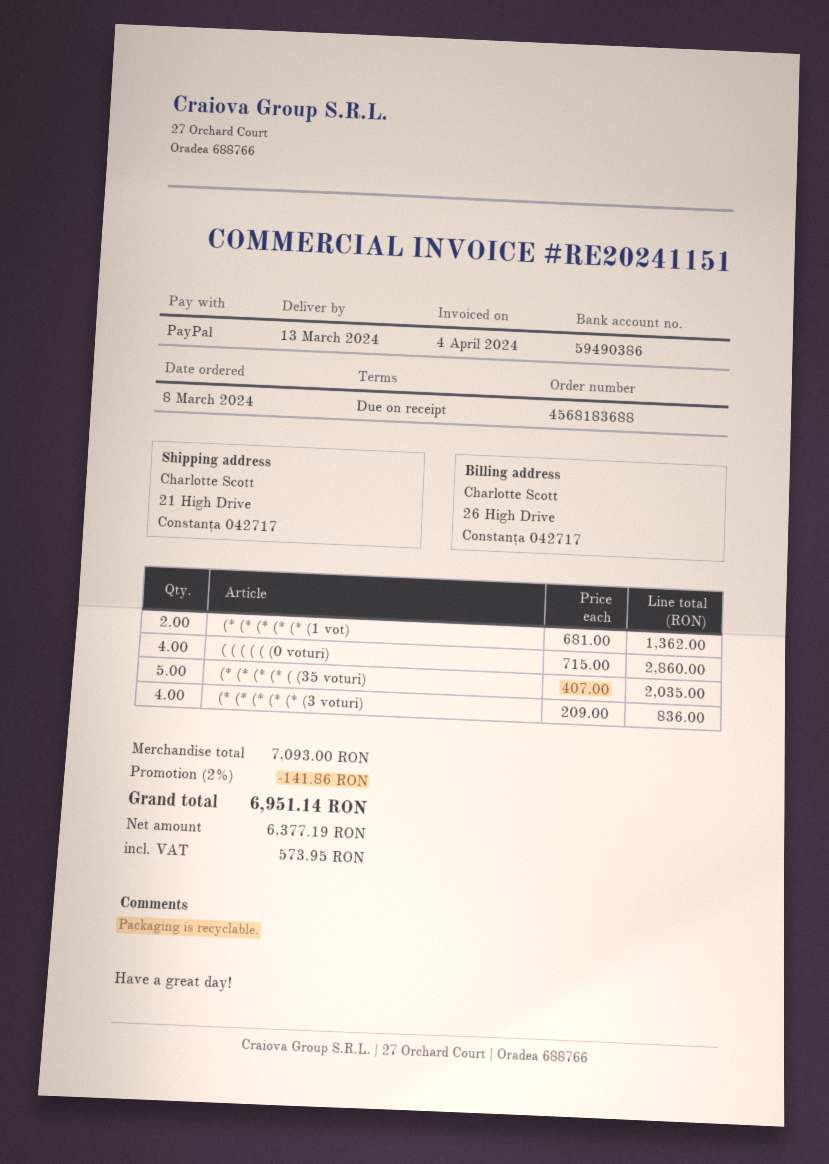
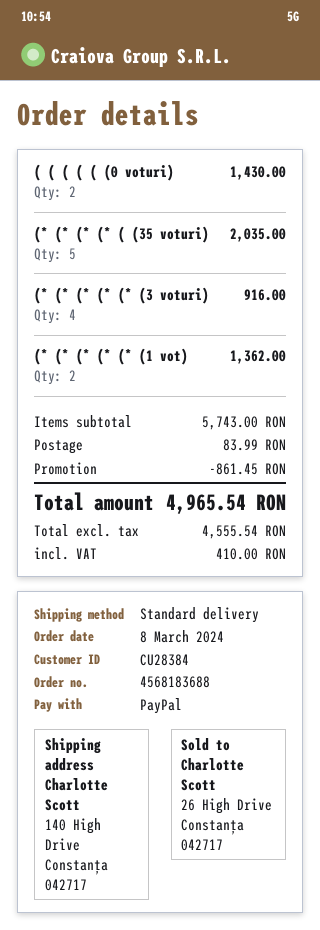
ship to: 21 High Drive, Constanța 042717 -> 140 High Drive, Constanța 042717
( ( ( ( ( (0 voturi): 4 for 2860.00 -> 2 for 1430.00
(* (* (* (* (* (3 voturi): 4 for 836.00 -> 4 for 916.00
subtotal: 7093.00 -> 5743.00
discount: 141.86 -> 861.45
shipping: none -> 83.99
net: 6377.19 -> 4555.54
tax: 573.95 -> 410.00
total: 6951.14 -> 4965.54

